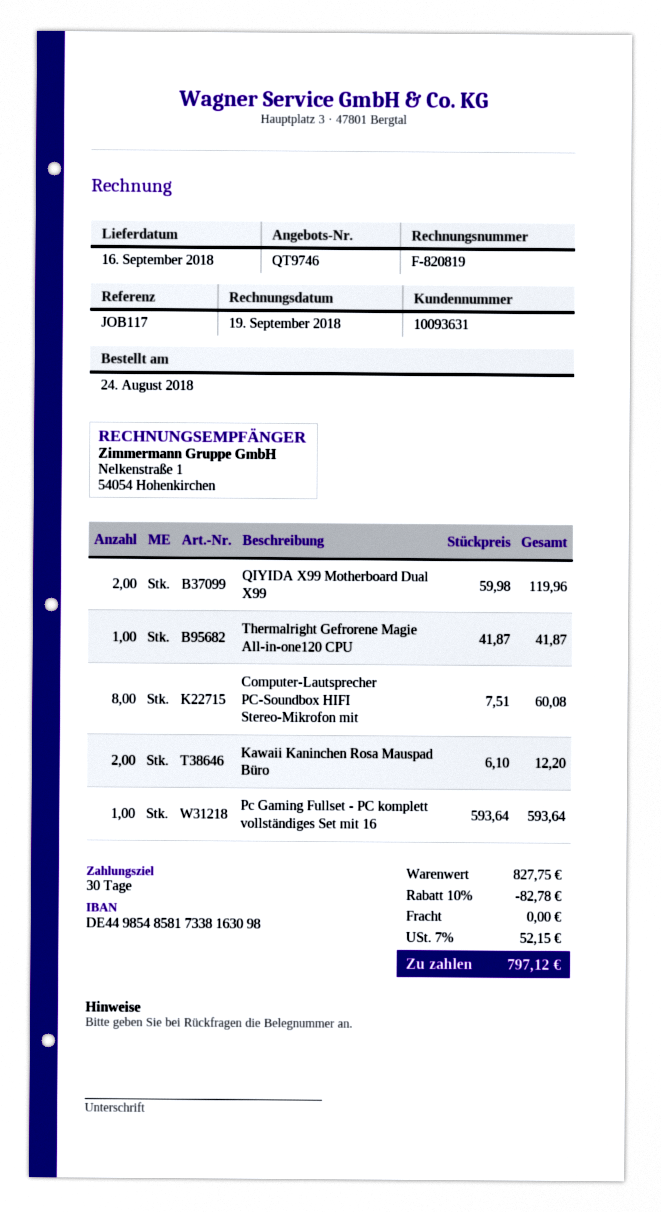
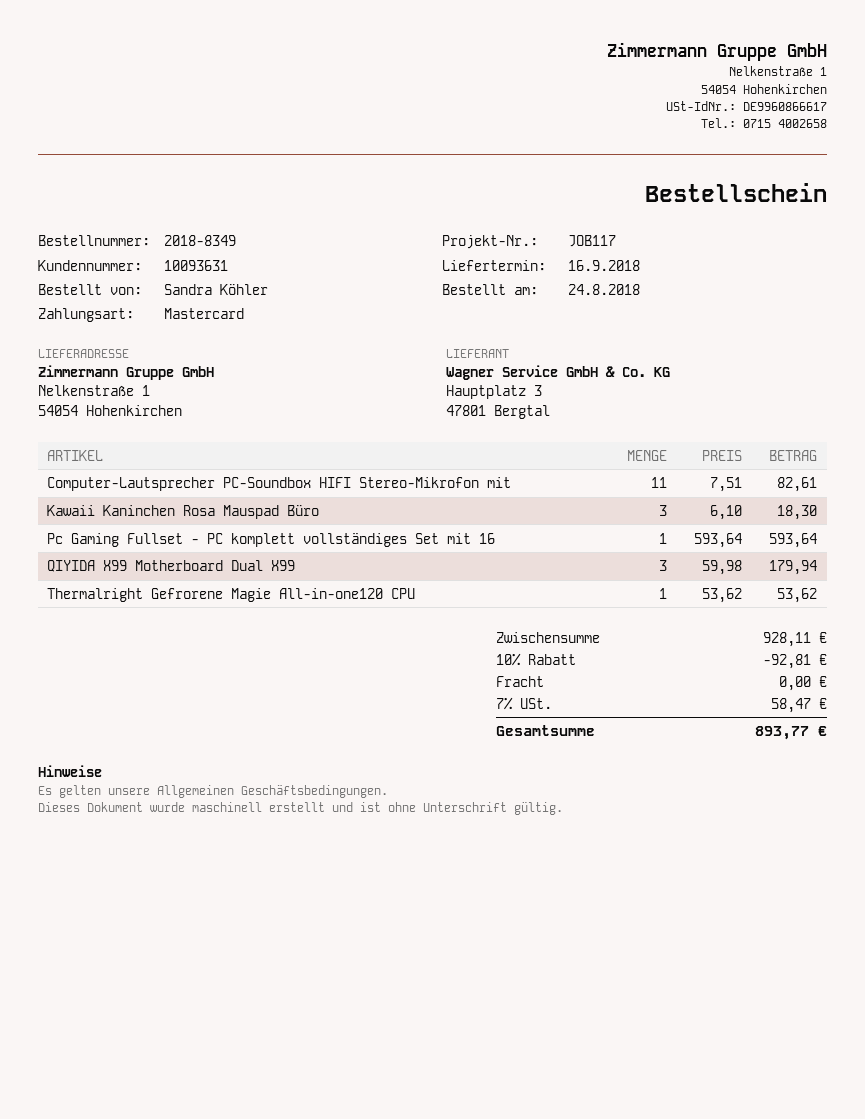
QIYIDA X99 Motherboard Dual X99: 2 x 59.98 = 119.96 -> 3 x 59.98 = 179.94
Thermalright Gefrorene Magie All-in-one120 CPU: 1 x 41.87 = 41.87 -> 1 x 53.62 = 53.62
Computer-Lautsprecher PC-Soundbox HIFI Stereo-Mikrofon mit: 8 x 7.51 = 60.08 -> 11 x 7.51 = 82.61
Kawaii Kaninchen Rosa Mauspad Büro: 2 x 6.10 = 12.20 -> 3 x 6.10 = 18.30
subtotal: 827.75 -> 928.11
discount: 10% = 82.78 -> 10% = 92.81
tax: 7% = 52.15 -> 7% = 58.47
total: 797.12 -> 893.77

